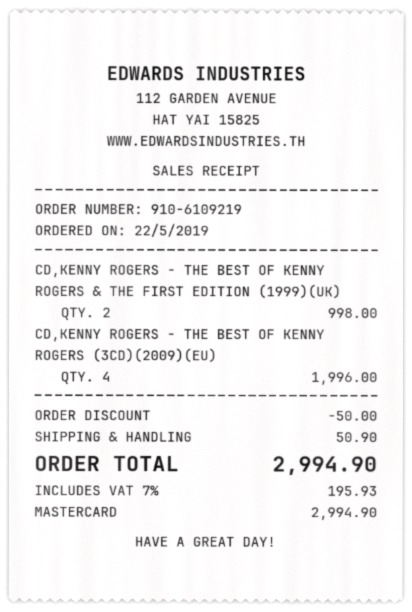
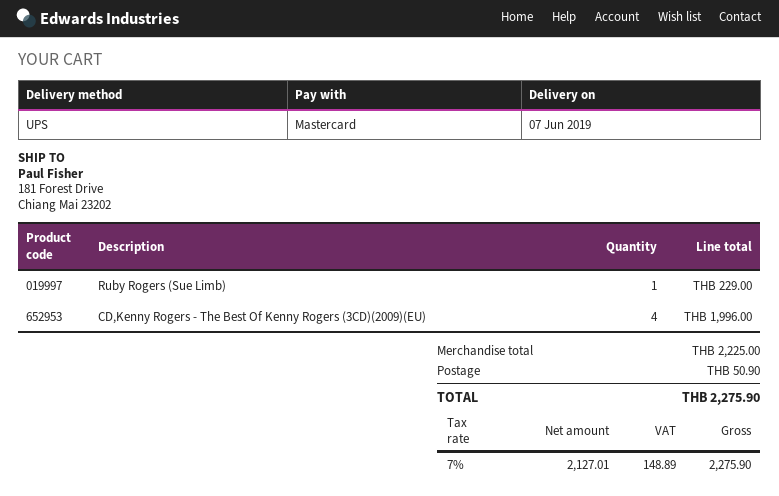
CD,KENNY ROGERS - THE BEST OF KENNY ROGERS & THE FIRST EDITION (1999)(UK): 2 for 998.00 -> none
Ruby Rogers (Sue Limb): none -> 1 for 229.00
discount: 50.00 -> none
tax: 7% = 195.93 -> 7% = 148.89
total: 2994.90 -> 2275.90

